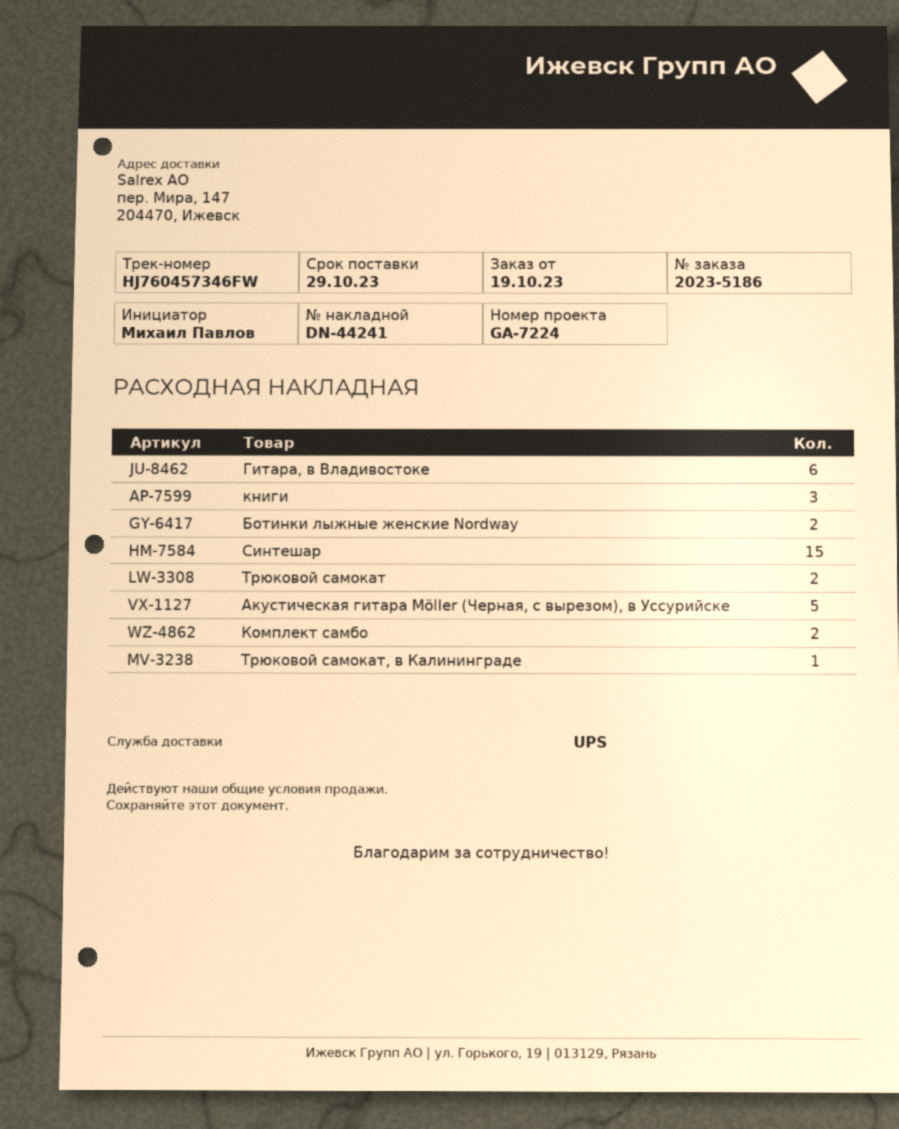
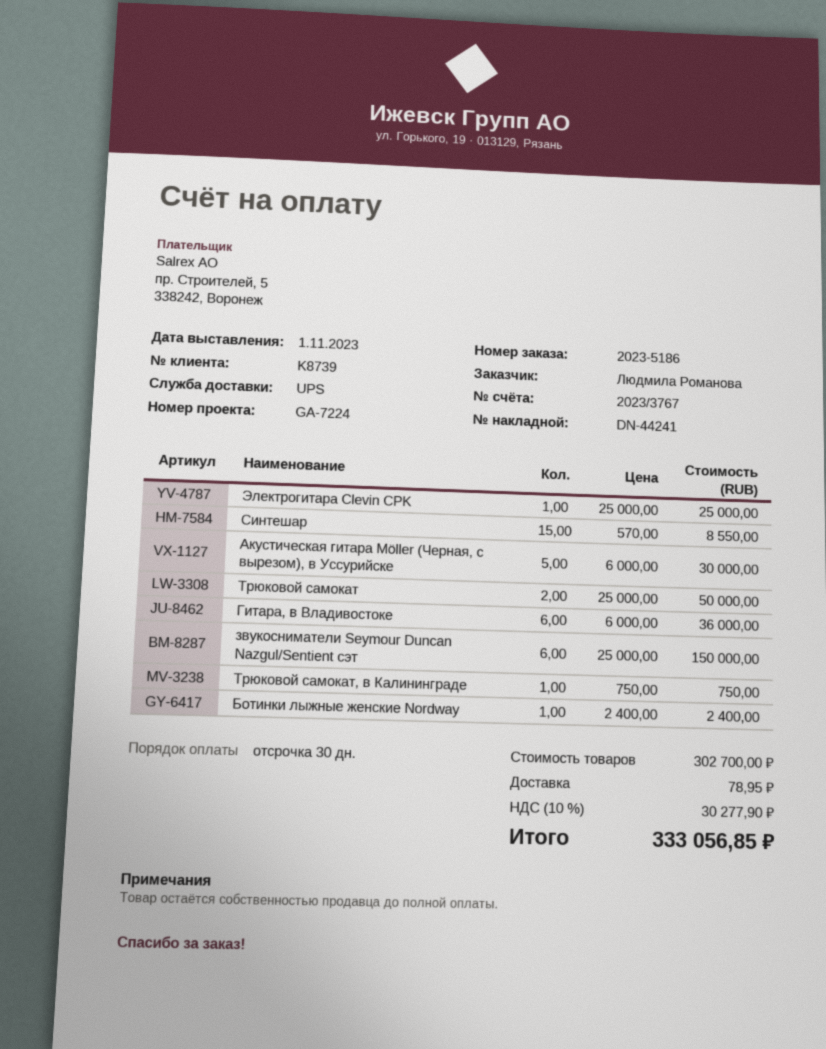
ordered by: Михаил Павлов -> Людмила Романова
книги: 3 -> none
Ботинки лыжные женские Nordway: 2 -> 1
Комплект самбо: 2 -> none
Электрогитара Clevin CPK: none -> 1
звукосниматели Seymour Duncan Nazgul/Sentient сэт: none -> 6

